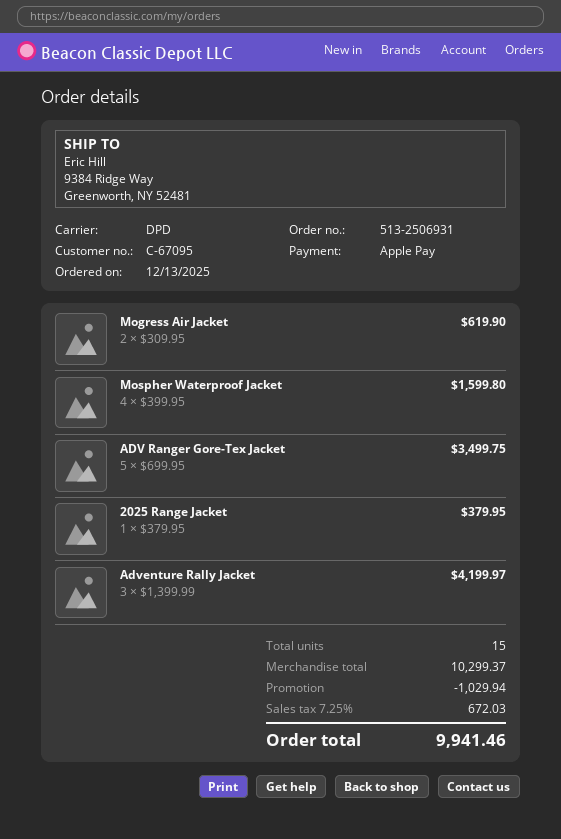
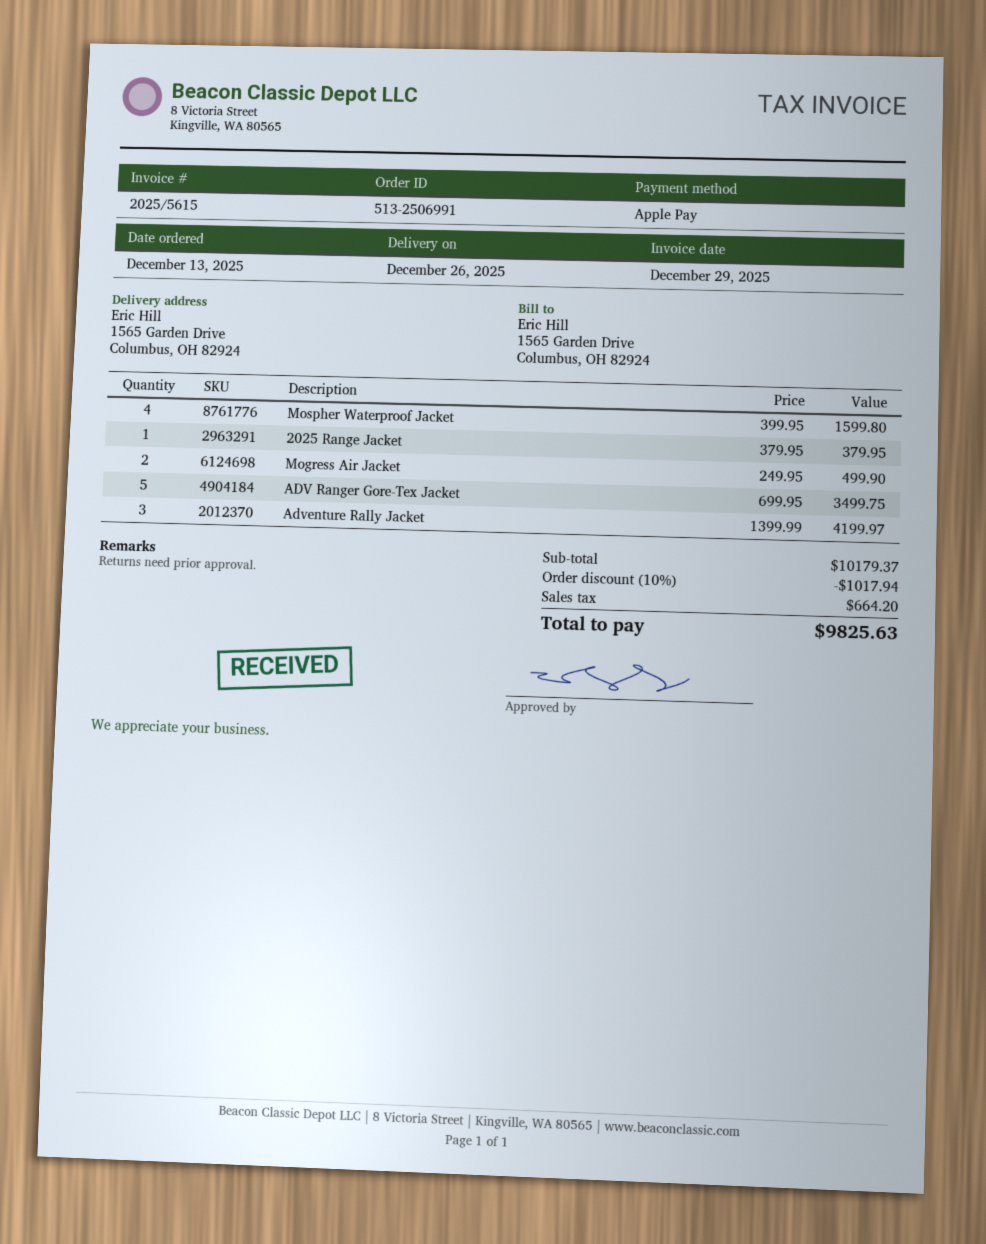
order number: 513-2506931 -> 513-2506991
ship to: 9384 Ridge Way, Greenworth, NY 52481 -> 1565 Garden Drive, Columbus, OH 82924
Mogress Air Jacket: 2 x 309.95 = 619.90 -> 2 x 249.95 = 499.90
subtotal: 10299.37 -> 10179.37
discount: 1029.94 -> 1017.94
tax: 672.03 -> 664.20
total: 9941.46 -> 9825.63

